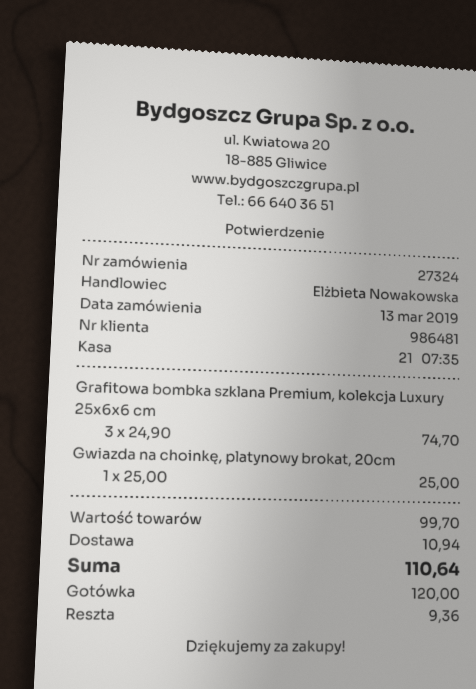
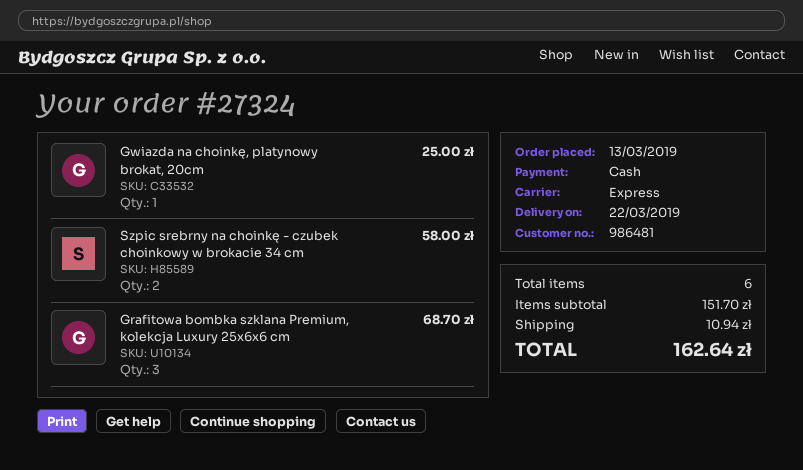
Grafitowa bombka szklana Premium, kolekcja Luxury 25x6x6 cm: 3 for 74.70 -> 3 for 68.70
Szpic srebrny na choinkę - czubek choinkowy w brokacie 34 cm: none -> 2 for 58.00
subtotal: 99.70 -> 151.70
total: 110.64 -> 162.64

